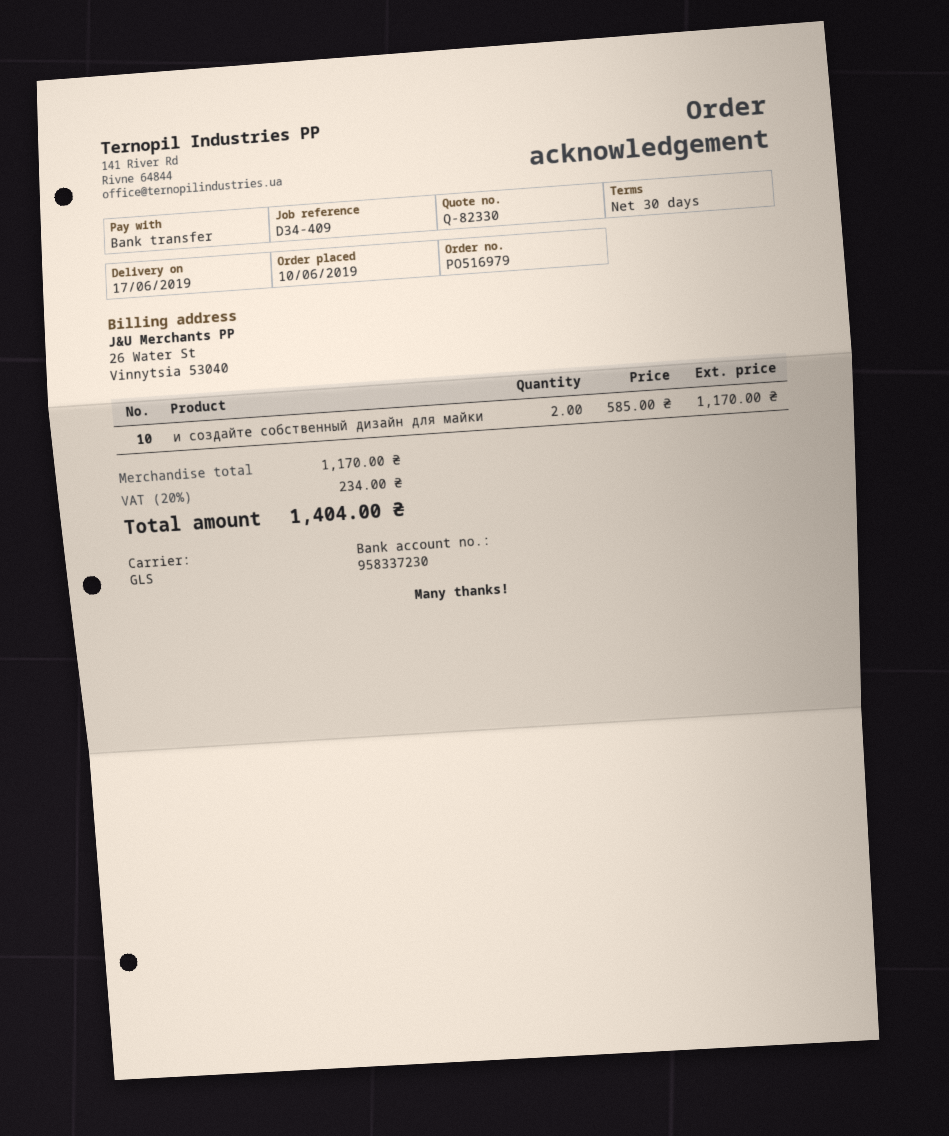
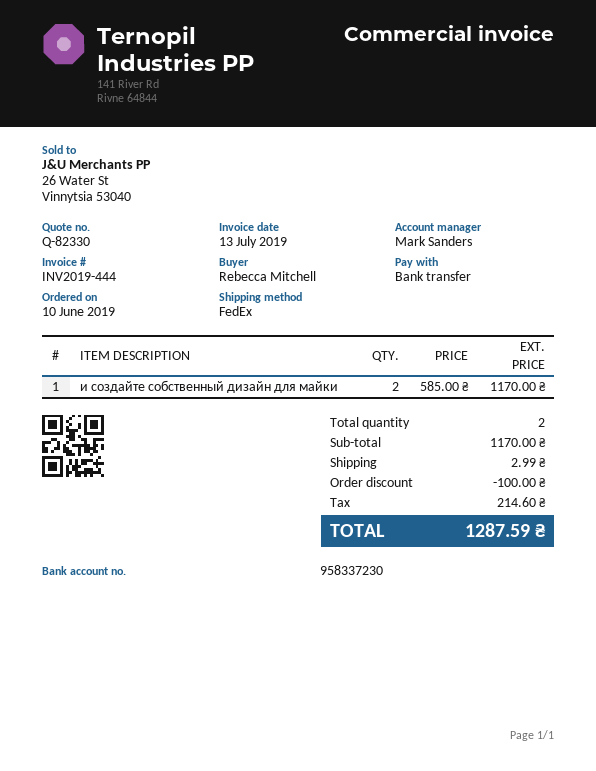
shipping method: GLS -> FedEx
discount: none -> 100.00
shipping: none -> 2.99
tax: 234.00 -> 214.60
total: 1404.00 -> 1287.59

